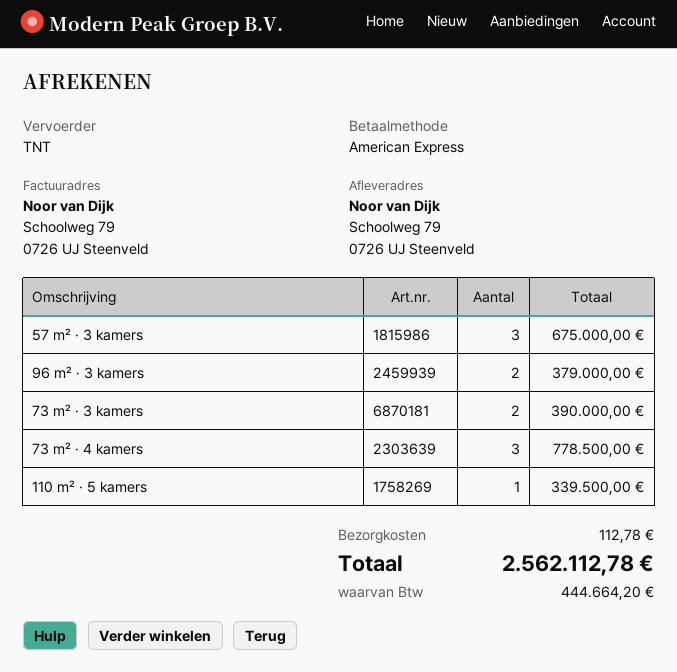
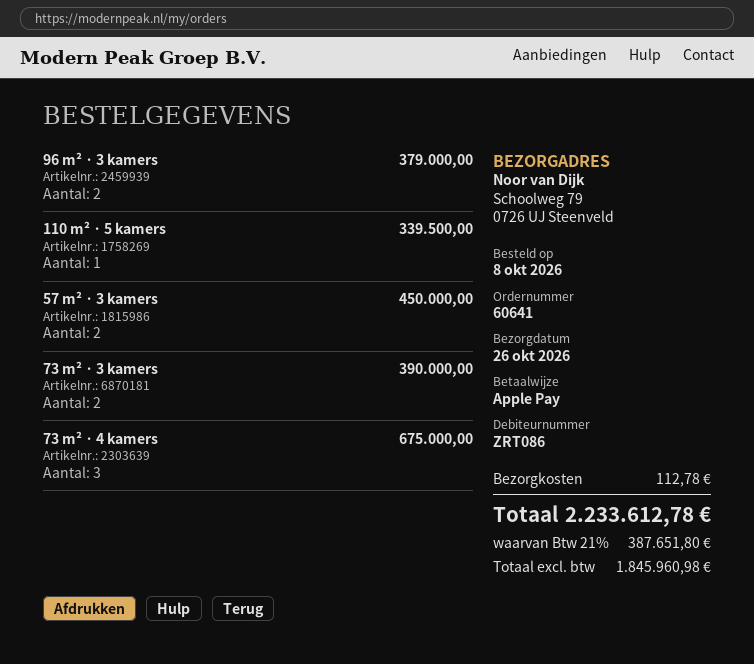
payment method: American Express -> Apple Pay
57 m² · 3 kamers: 3 for 675000.00 -> 2 for 450000.00
73 m² · 4 kamers: 3 for 778500.00 -> 3 for 675000.00
tax: 444664.20 -> 387651.80
total: 2562112.78 -> 2233612.78

